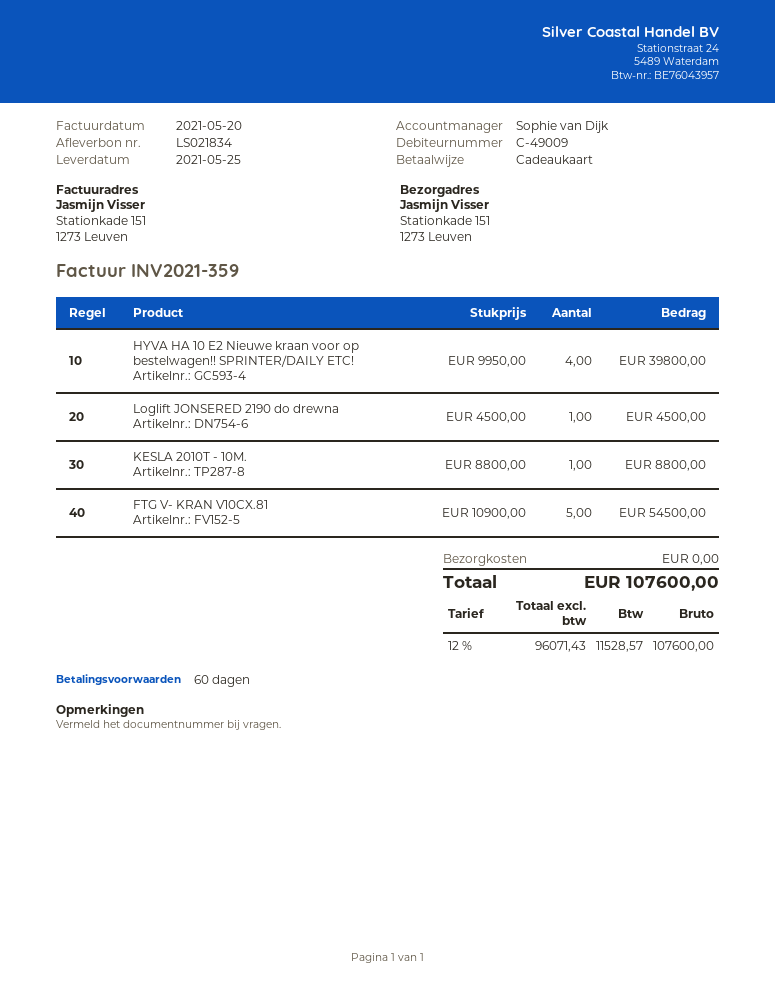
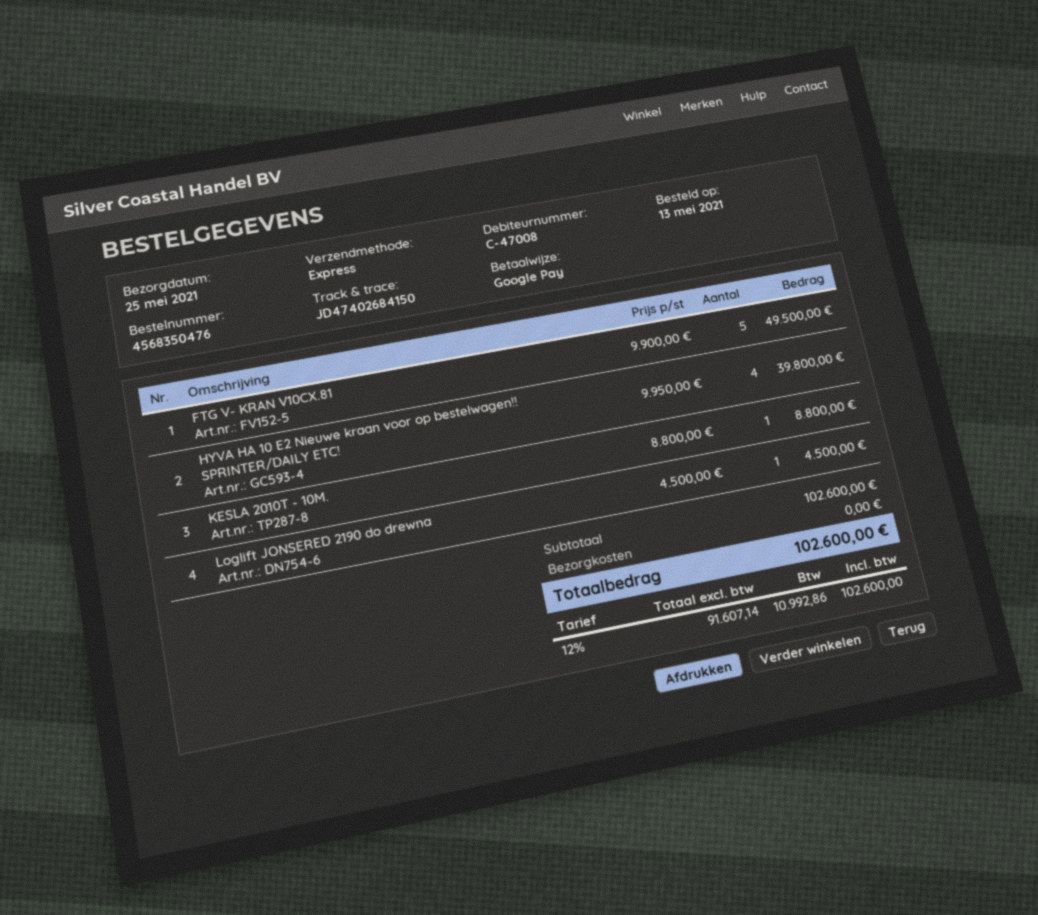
customer number: C-49009 -> C-47008
payment method: gift card -> Google Pay
FTG V- KRAN V10CX.81: 5 x 10900.00 = 54500.00 -> 5 x 9900.00 = 49500.00
net: 96071.43 -> 91607.14
tax: 12% = 11528.57 -> 12% = 10992.86
total: 107600.00 -> 102600.00

